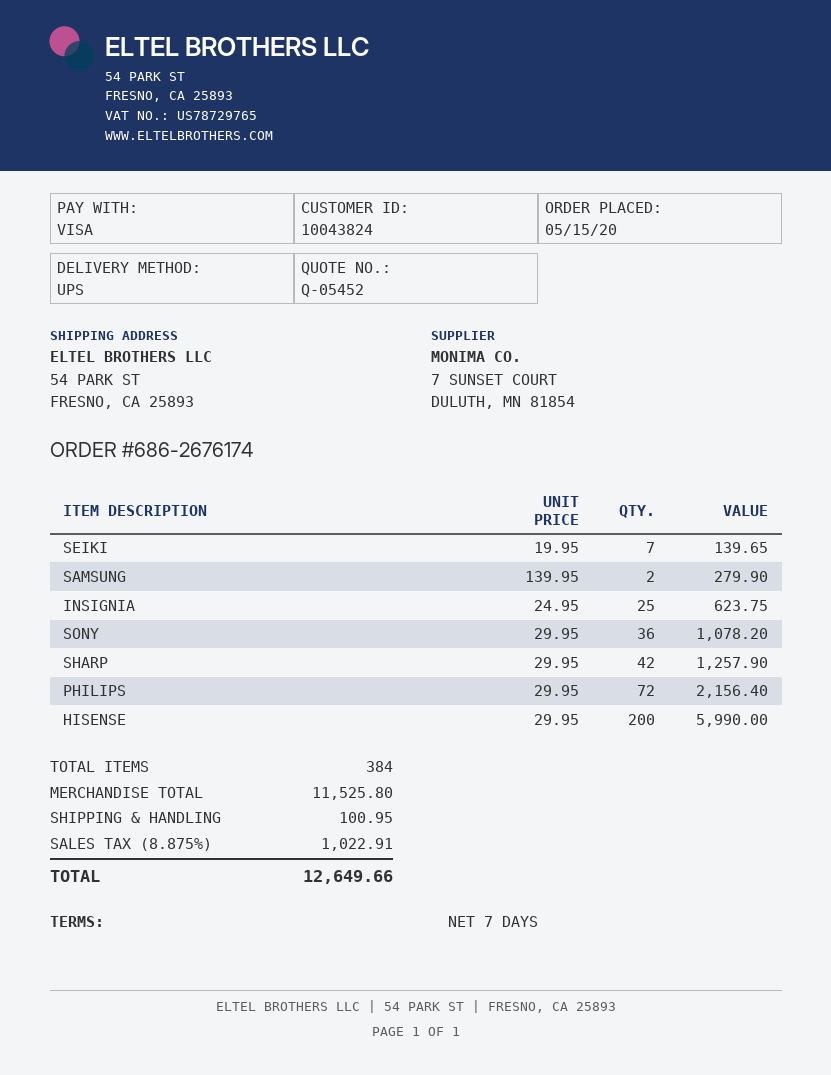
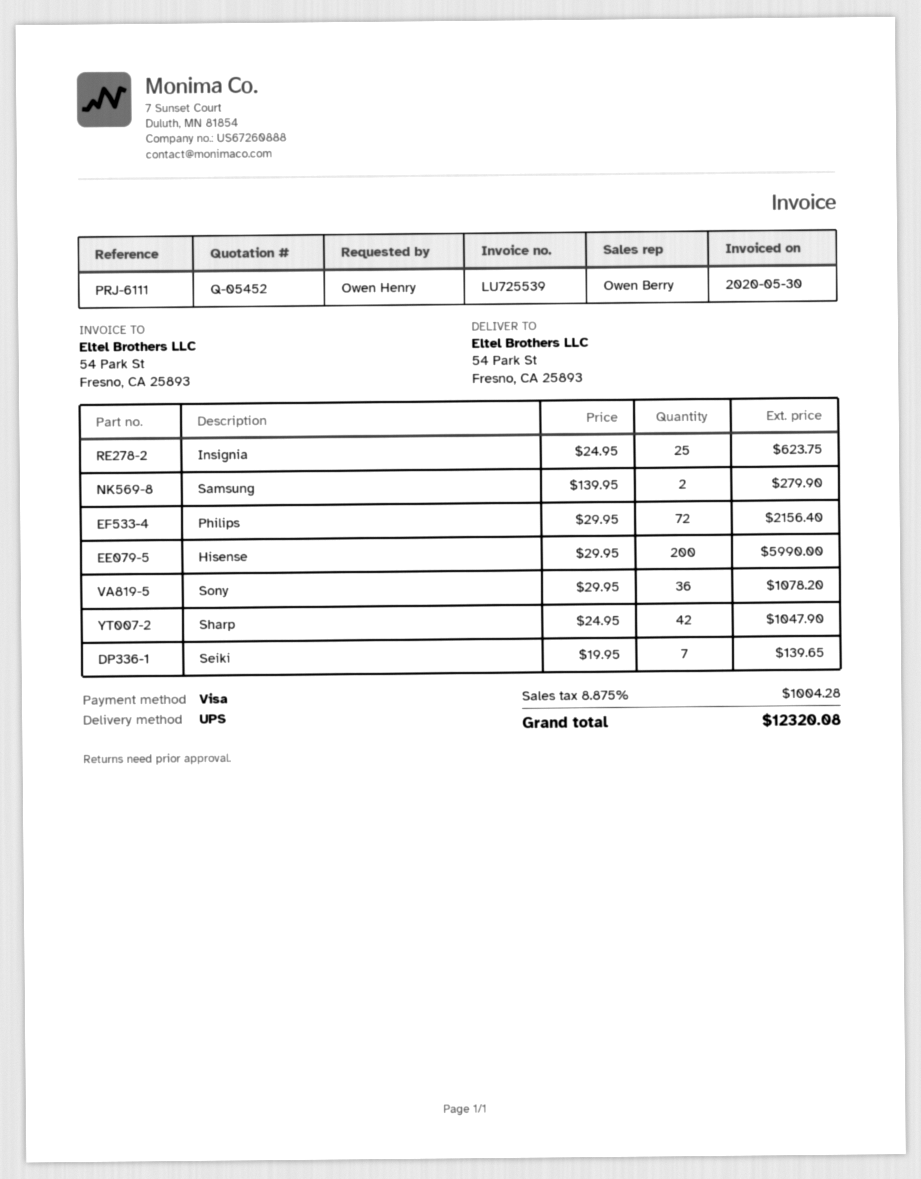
SHARP: 42 x 29.95 = 1257.90 -> 42 x 24.95 = 1047.90
shipping: 100.95 -> none
tax: 8.875% = 1022.91 -> 8.875% = 1004.28
total: 12649.66 -> 12320.08

